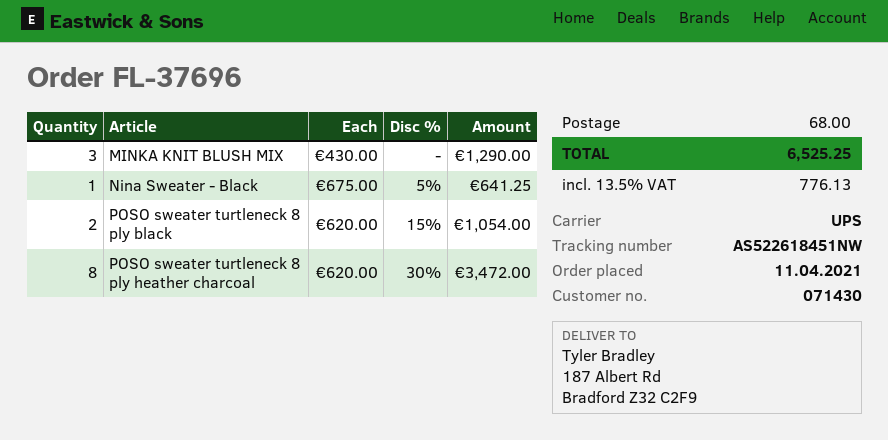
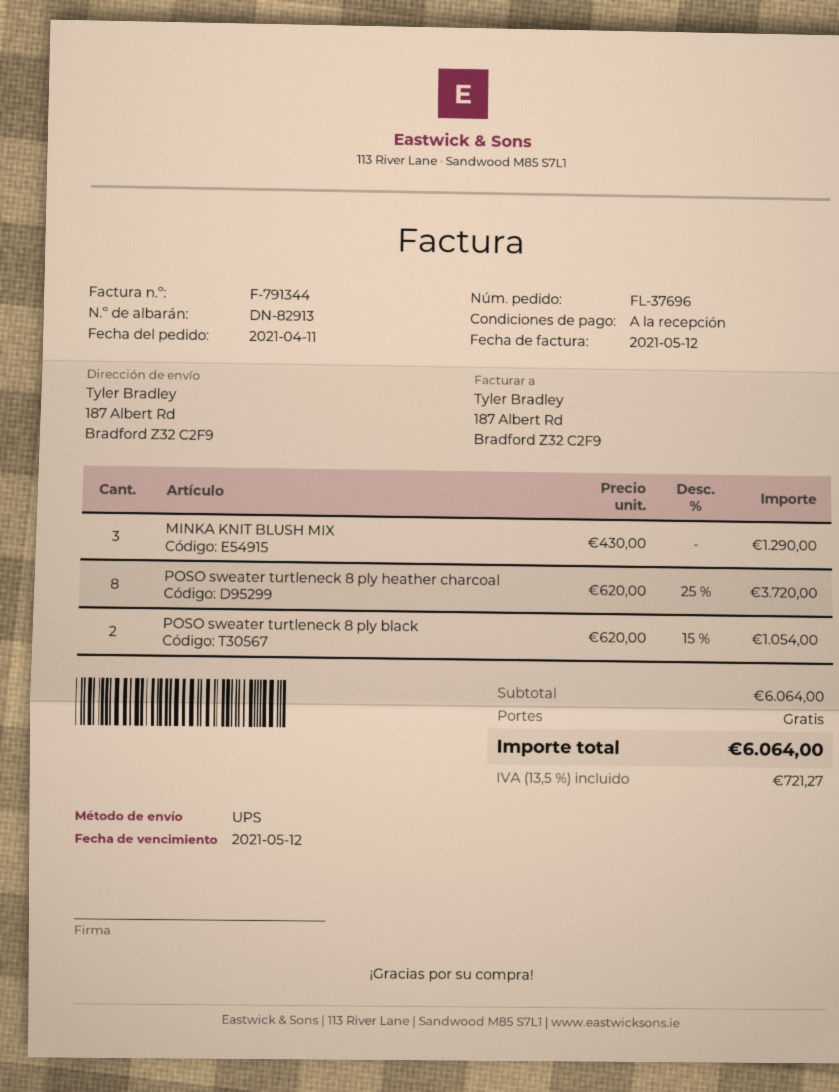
Nina Sweater - Black: 1 x 675.00 - 5% = 641.25 -> none
POSO sweater turtleneck 8 ply heather charcoal: 8 x 620.00 - 30% = 3472.00 -> 8 x 620.00 - 25% = 3720.00
shipping: 68.00 -> 0.00
tax: 13.5% = 776.13 -> 13.5% = 721.27
total: 6525.25 -> 6064.00

